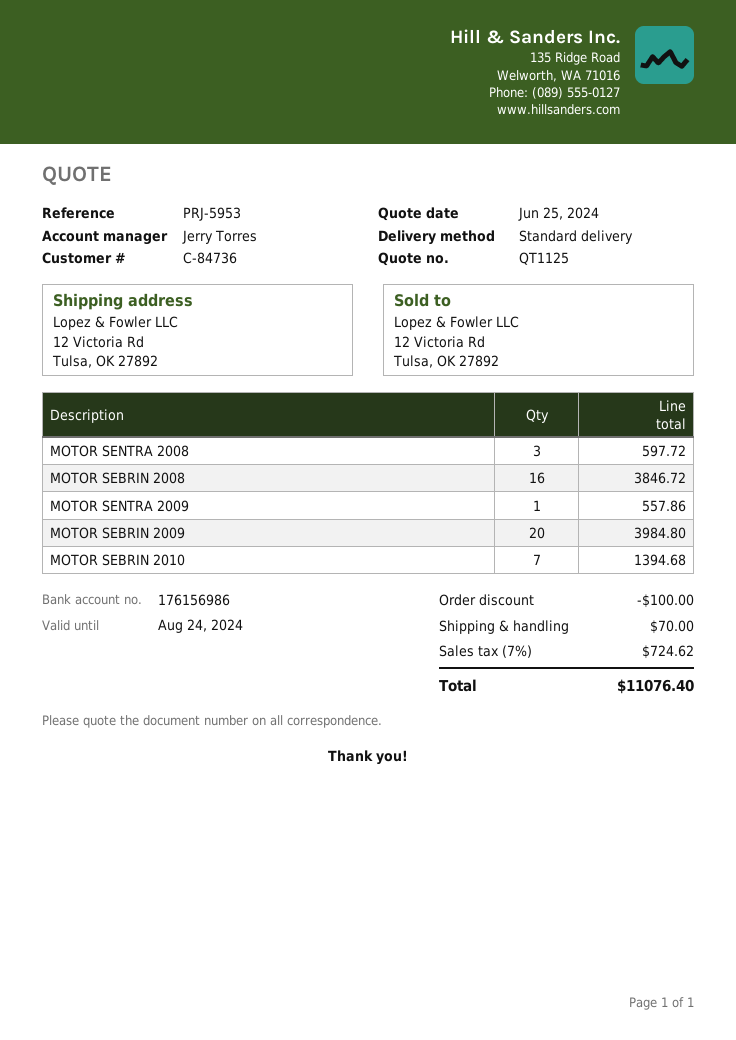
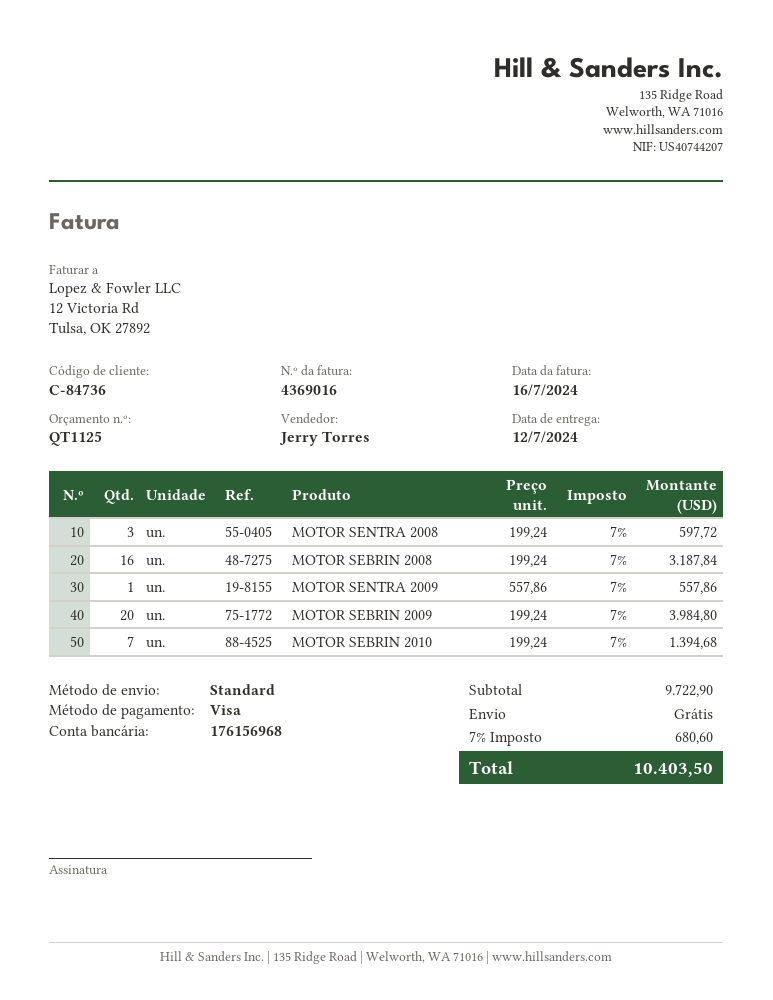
bank account: 176156986 -> 176156968
MOTOR SEBRIN 2008: 16 for 3846.72 -> 16 for 3187.84
discount: 100.00 -> none
shipping: 70.00 -> 0.00
tax: 7% = 724.62 -> 7% = 680.60
total: 11076.40 -> 10403.50

